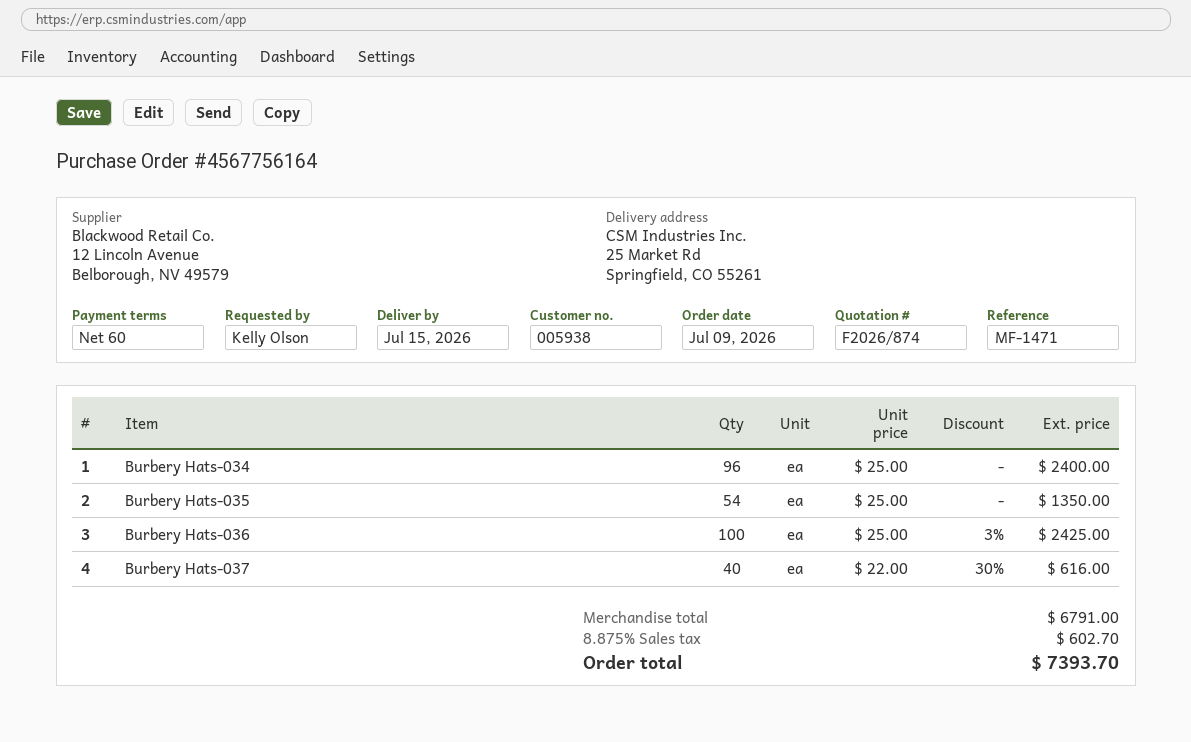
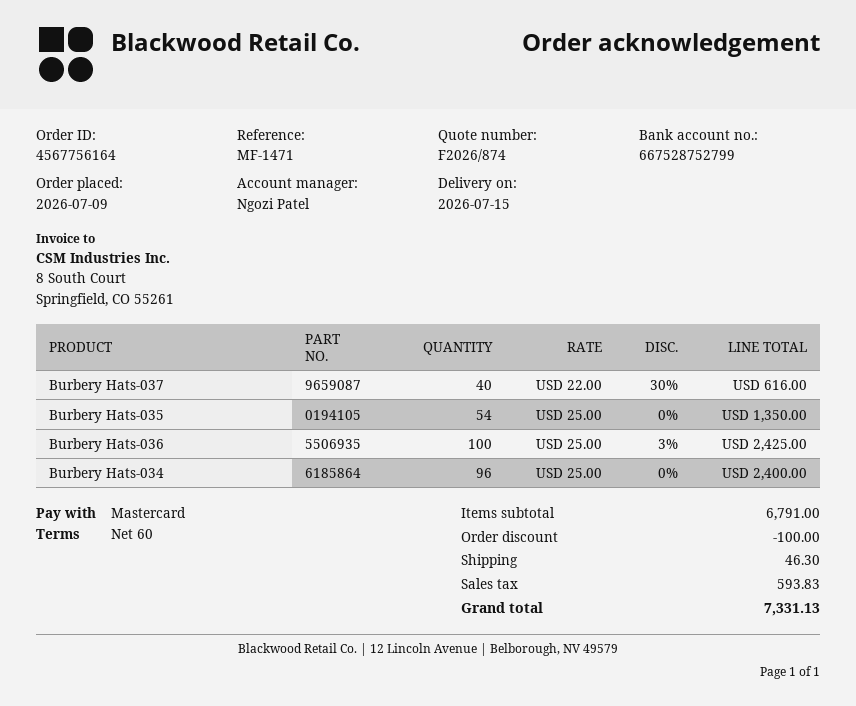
discount: none -> 100.00
shipping: none -> 46.30
tax: 602.70 -> 593.83
total: 7393.70 -> 7331.13

